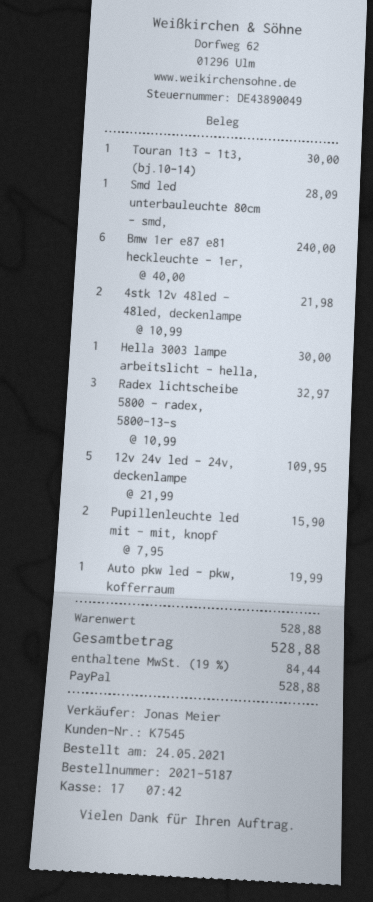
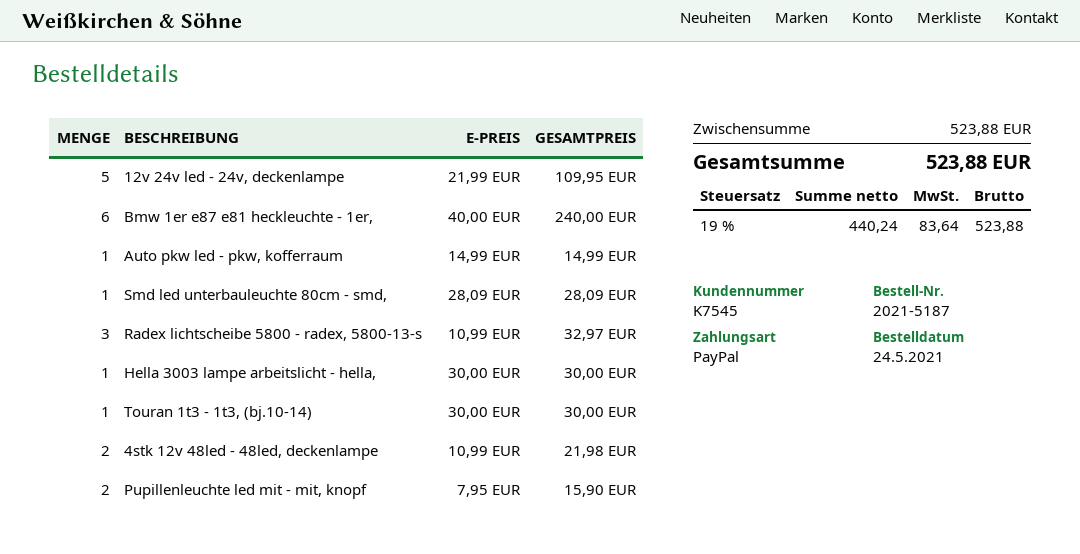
Auto pkw led - pkw, kofferraum: 1 x 19.99 = 19.99 -> 1 x 14.99 = 14.99
subtotal: 528.88 -> 523.88
tax: 19% = 84.44 -> 19% = 83.64
total: 528.88 -> 523.88

